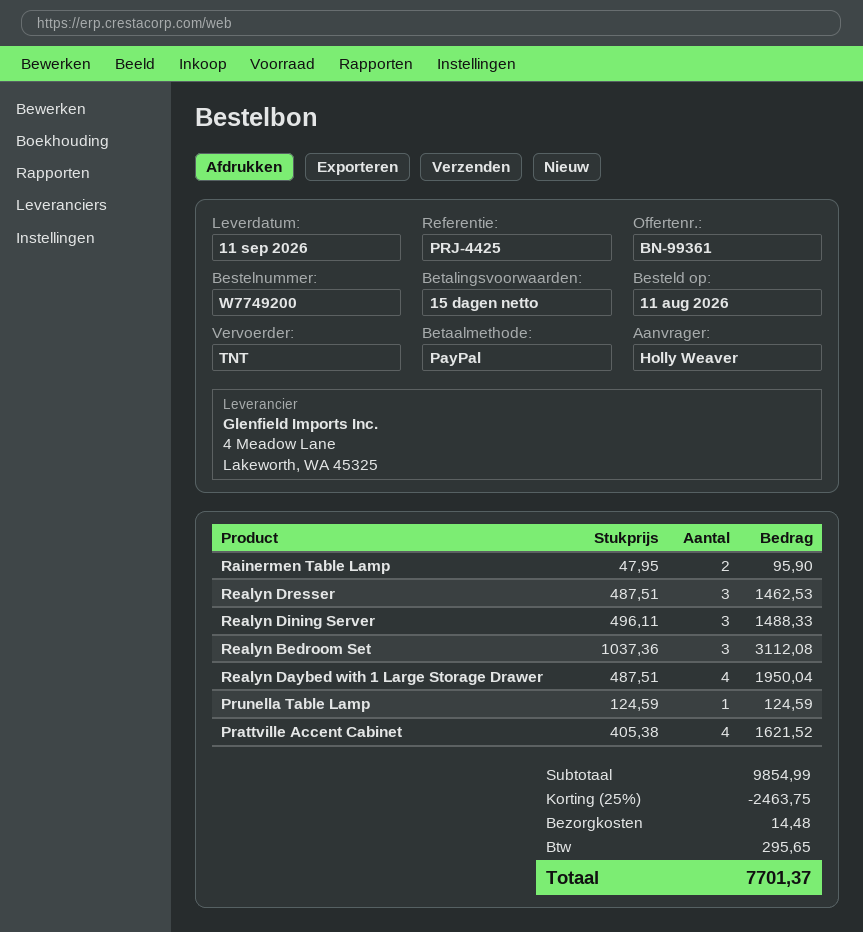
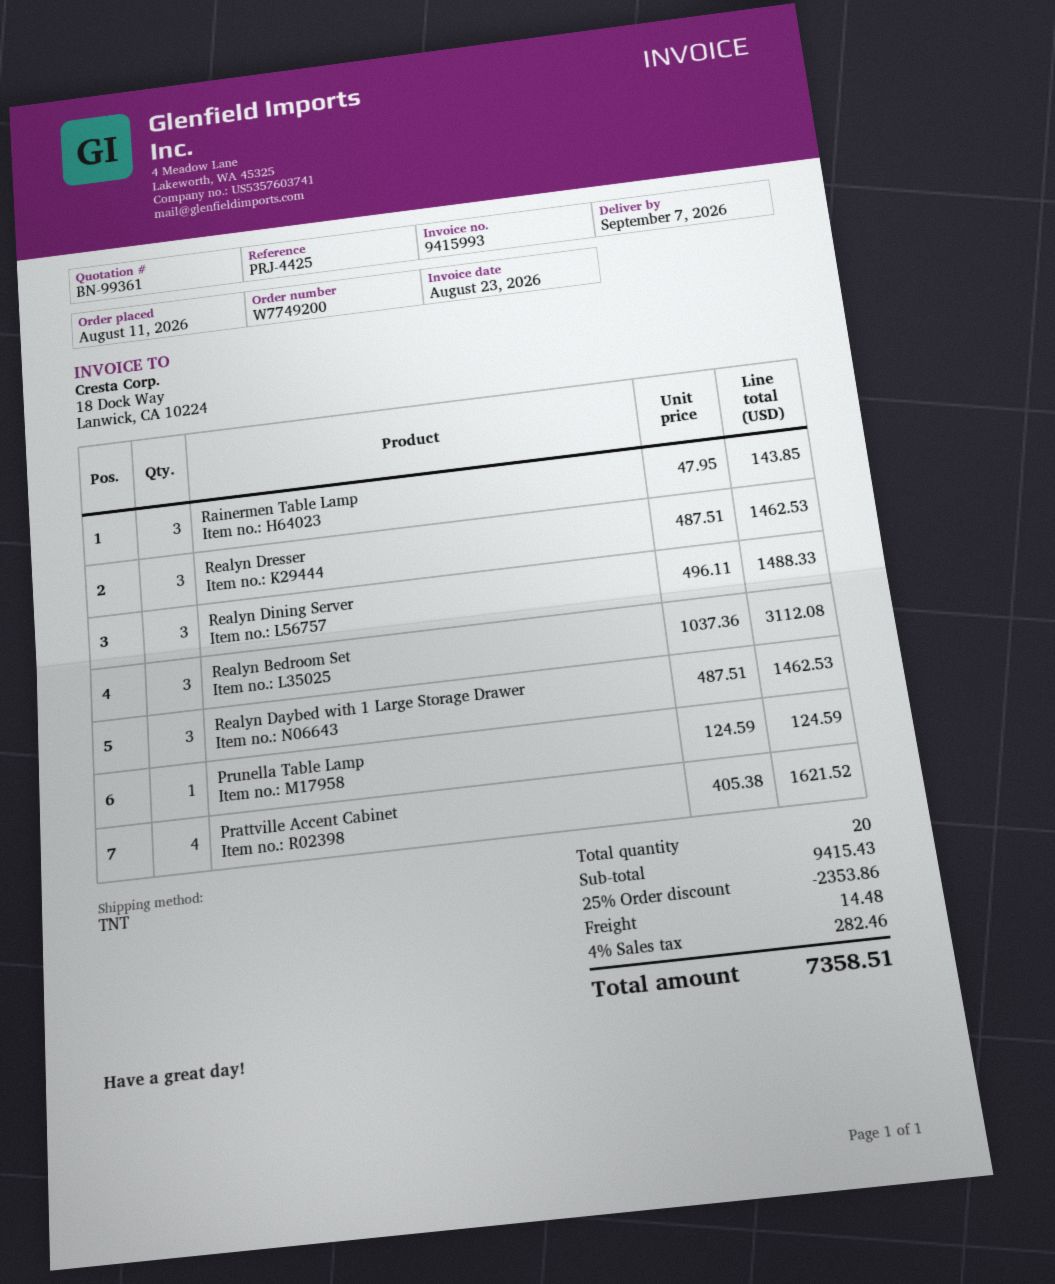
delivery date: 2026-09-11 -> 2026-09-07
Rainermen Table Lamp: 2 x 47.95 = 95.90 -> 3 x 47.95 = 143.85
Realyn Daybed with 1 Large Storage Drawer: 4 x 487.51 = 1950.04 -> 3 x 487.51 = 1462.53
subtotal: 9854.99 -> 9415.43
discount: 25% = 2463.75 -> 25% = 2353.86
tax: 295.65 -> 282.46
total: 7701.37 -> 7358.51

